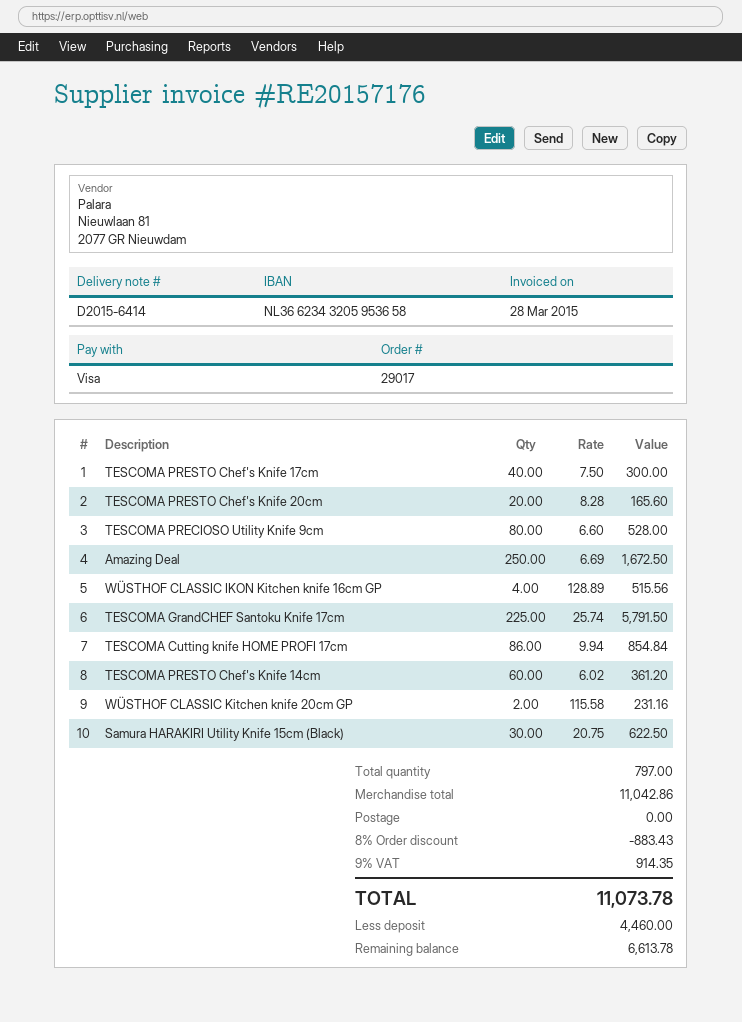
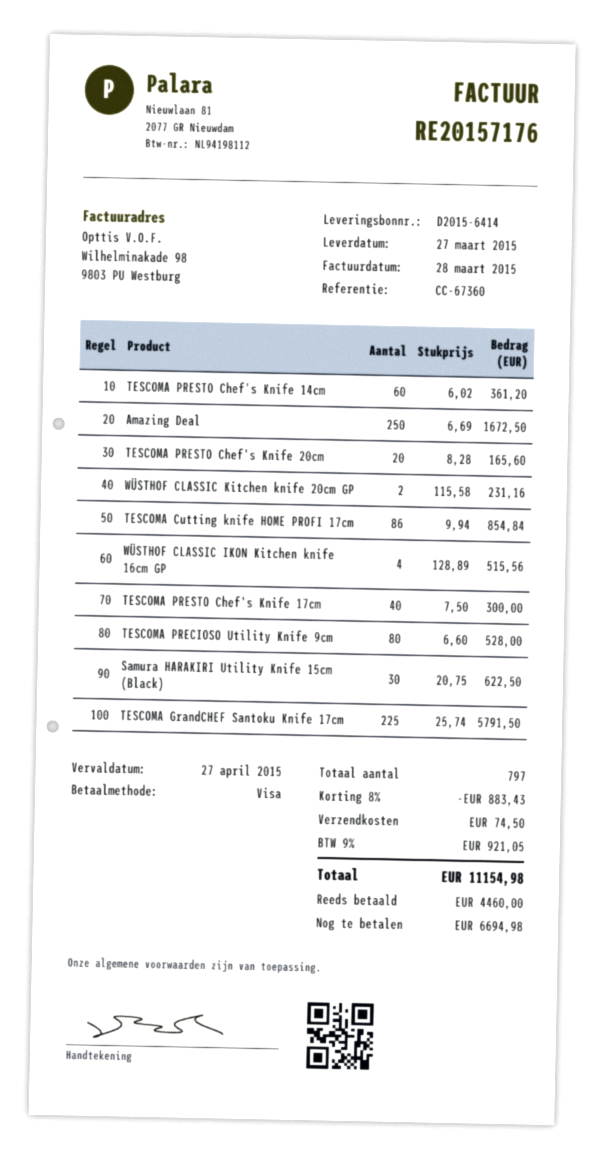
shipping: 0.00 -> 74.50
tax: 9% = 914.35 -> 9% = 921.05
total: 11073.78 -> 11154.98
balance: 6613.78 -> 6694.98

